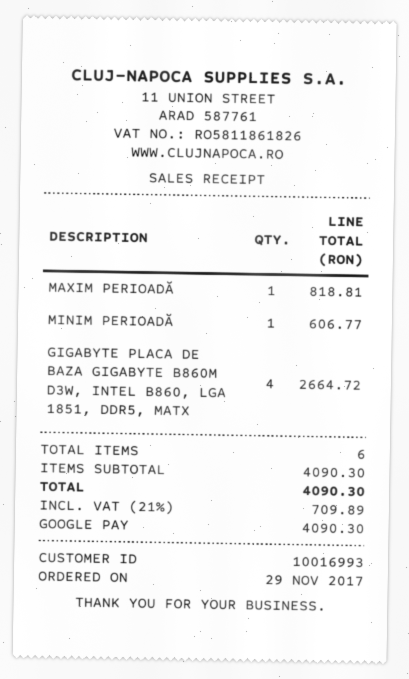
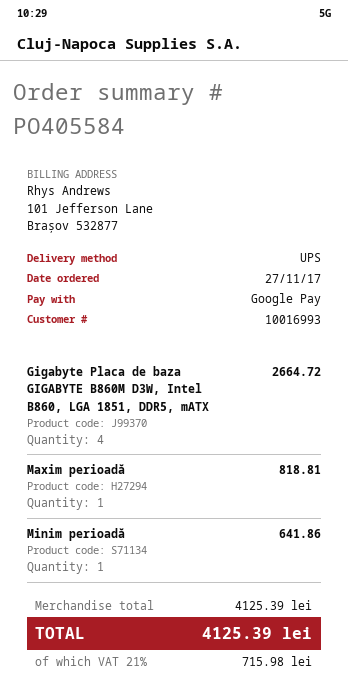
order date: 2017-11-29 -> 2017-11-27
MINIM PERIOADĂ: 1 for 606.77 -> 1 for 641.86
subtotal: 4090.30 -> 4125.39
tax: 21% = 709.89 -> 21% = 715.98
total: 4090.30 -> 4125.39

